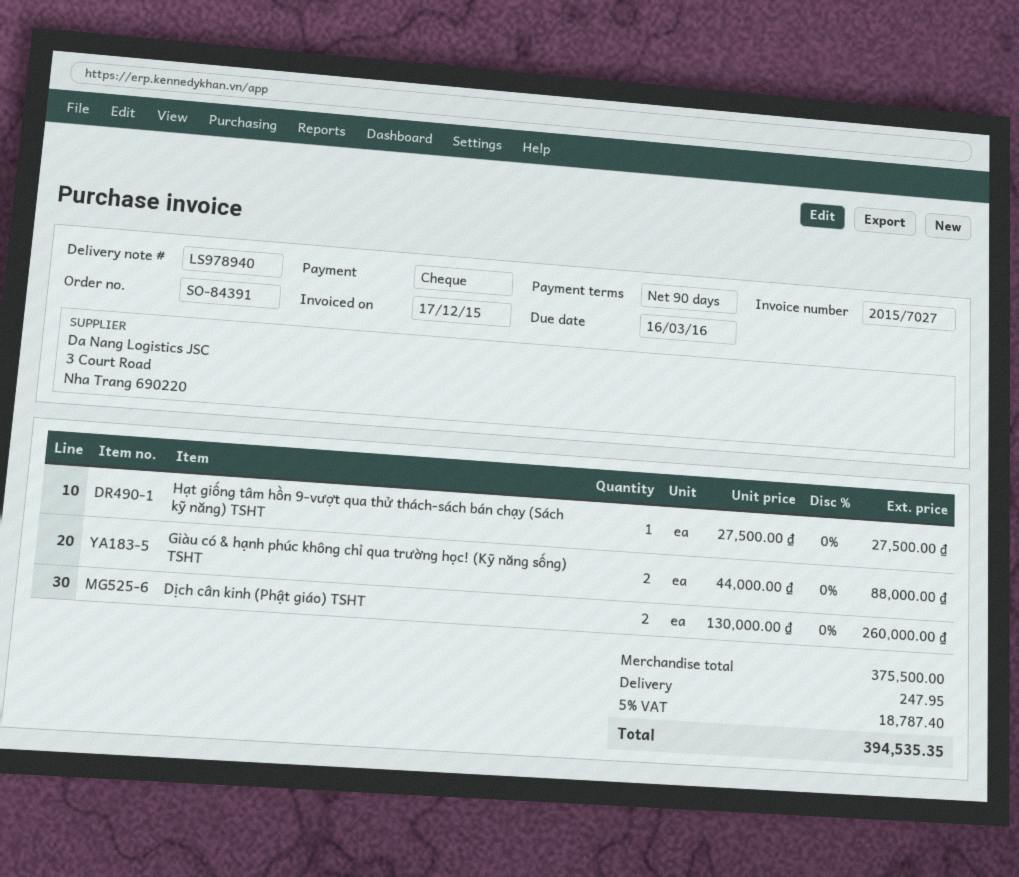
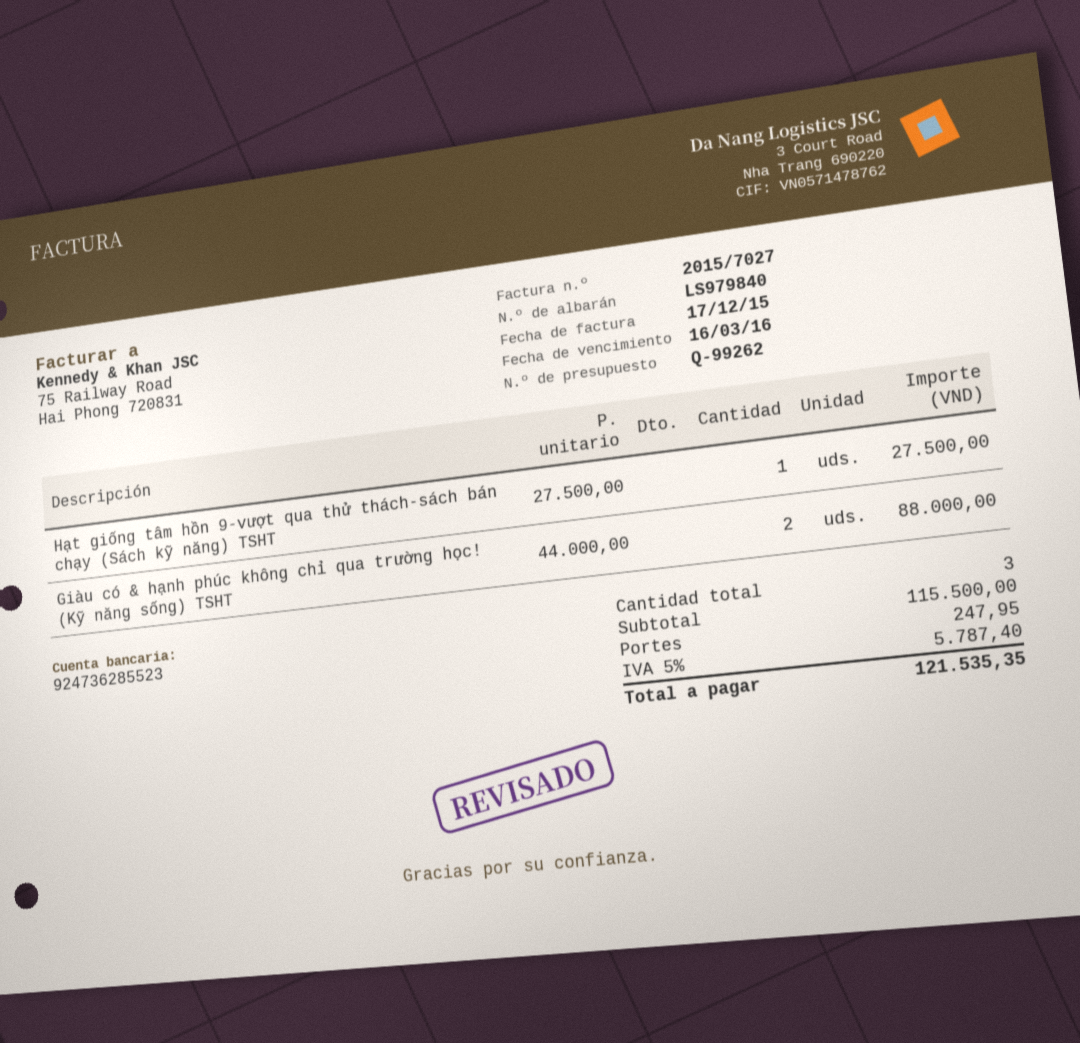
delivery note number: LS978940 -> LS979840
Dịch cân kinh (Phật giáo) TSHT: 2 x 130000.00 = 260000.00 -> none
subtotal: 375500.00 -> 115500.00
tax: 5% = 18787.40 -> 5% = 5787.40
total: 394535.35 -> 121535.35

